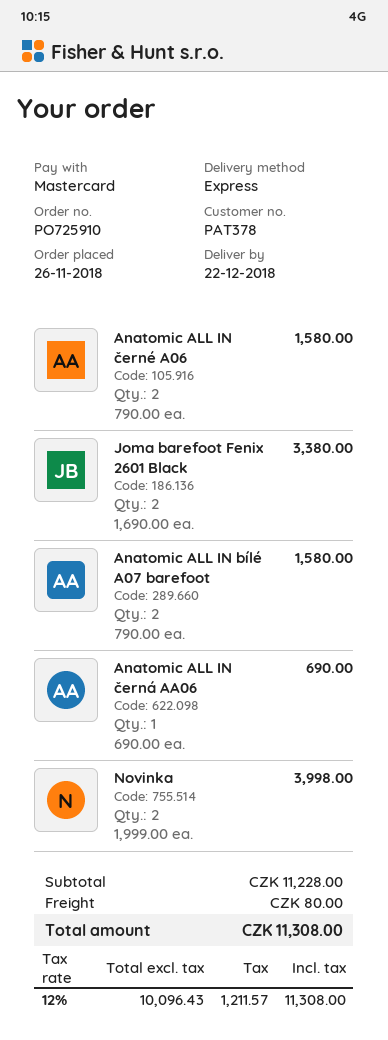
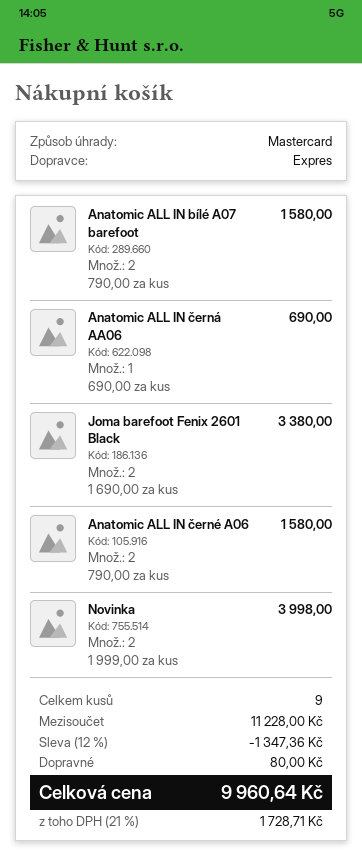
discount: none -> 12% = 1347.36
tax: 12% = 1211.57 -> 21% = 1728.71
total: 11308.00 -> 9960.64

